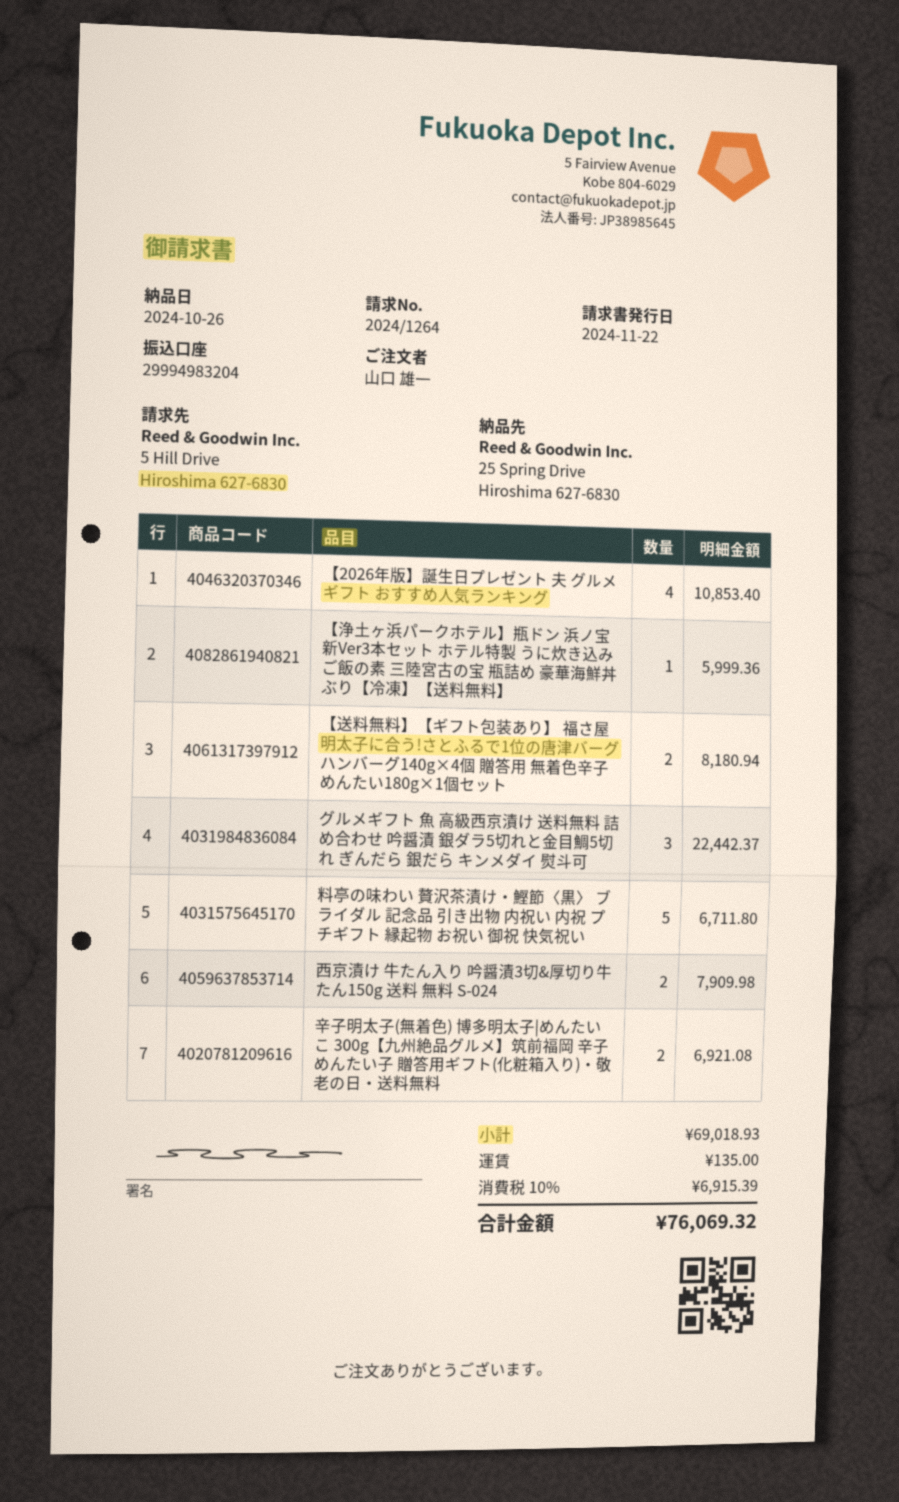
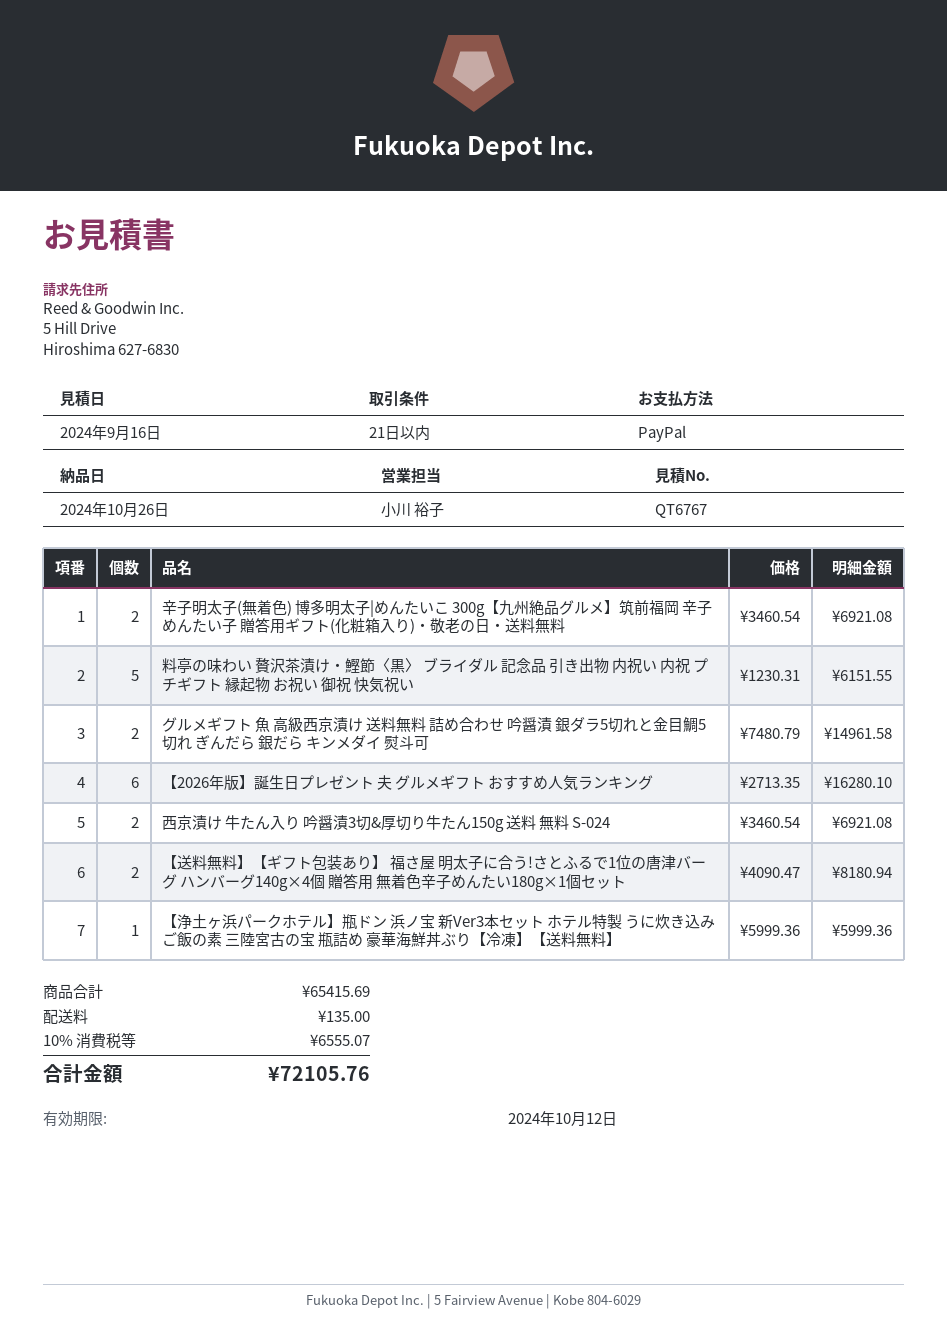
【2026年版】誕生日プレゼント 夫 グルメギフト おすすめ人気ランキング: 4 for 10853.40 -> 6 for 16280.10
グルメギフト 魚 高級西京漬け 送料無料 詰め合わせ 吟醤漬 銀ダラ5切れと金目鯛5切れ ぎんだら 銀だら キンメダイ 熨斗可: 3 for 22442.37 -> 2 for 14961.58
料亭の味わい 贅沢茶漬け・鰹節〈黒〉 ブライダル 記念品 引き出物 内祝い 内祝 プチギフト 縁起物 お祝い 御祝 快気祝い: 5 for 6711.80 -> 5 for 6151.55
西京漬け 牛たん入り 吟醤漬3切&厚切り牛たん150g 送料 無料 S-024: 2 for 7909.98 -> 2 for 6921.08
subtotal: 69018.93 -> 65415.69
tax: 10% = 6915.39 -> 10% = 6555.07
total: 76069.32 -> 72105.76

